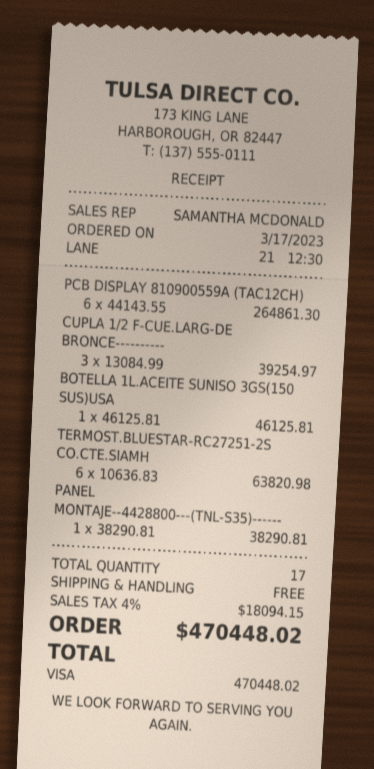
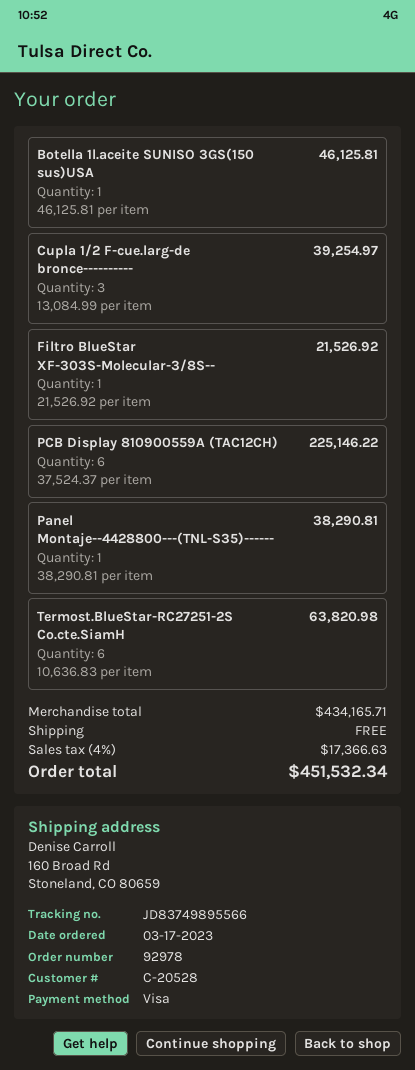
PCB DISPLAY 810900559A (TAC12CH): 6 x 44143.55 = 264861.30 -> 6 x 37524.37 = 225146.22
Filtro BlueStar XF-303S-Molecular-3/8S--: none -> 1 x 21526.92 = 21526.92
tax: 4% = 18094.15 -> 4% = 17366.63
total: 470448.02 -> 451532.34

